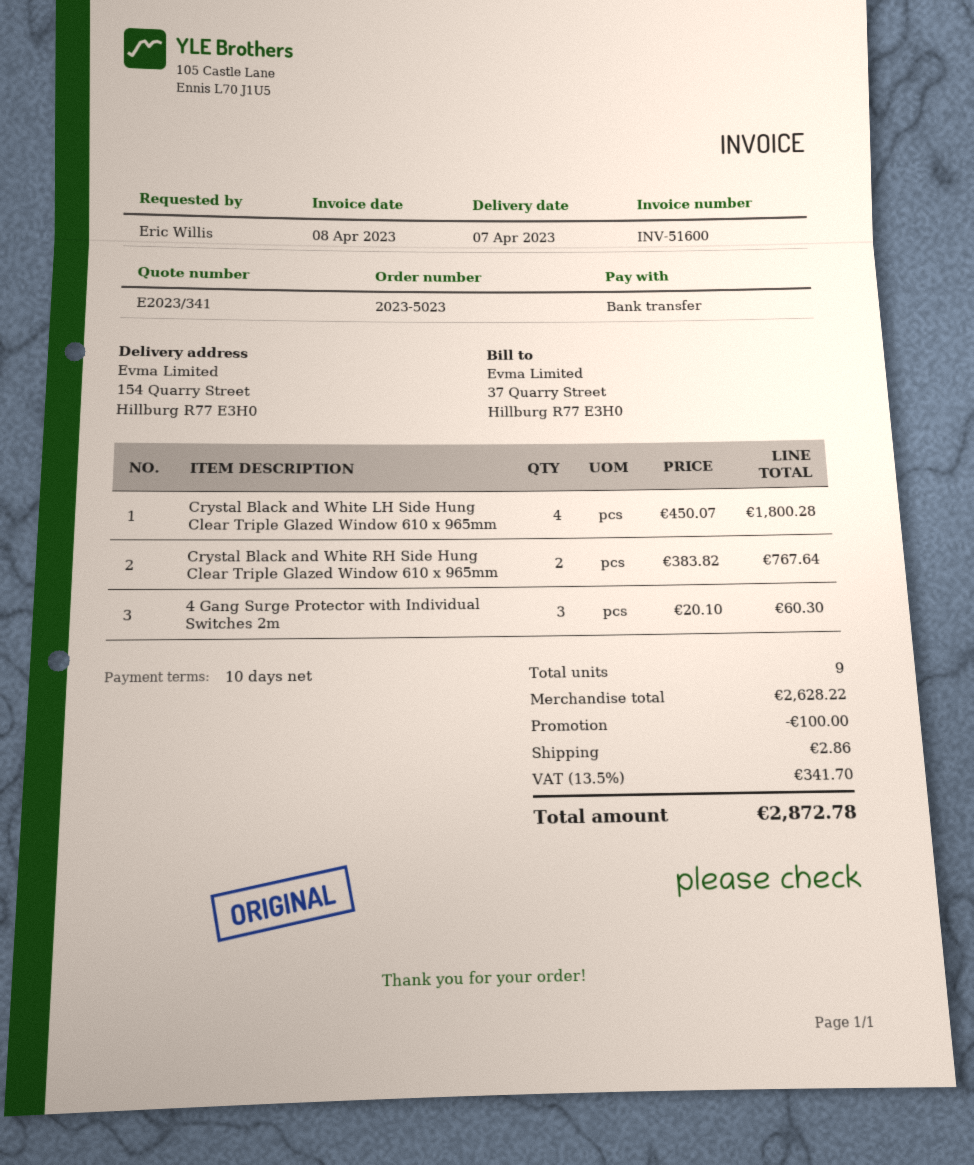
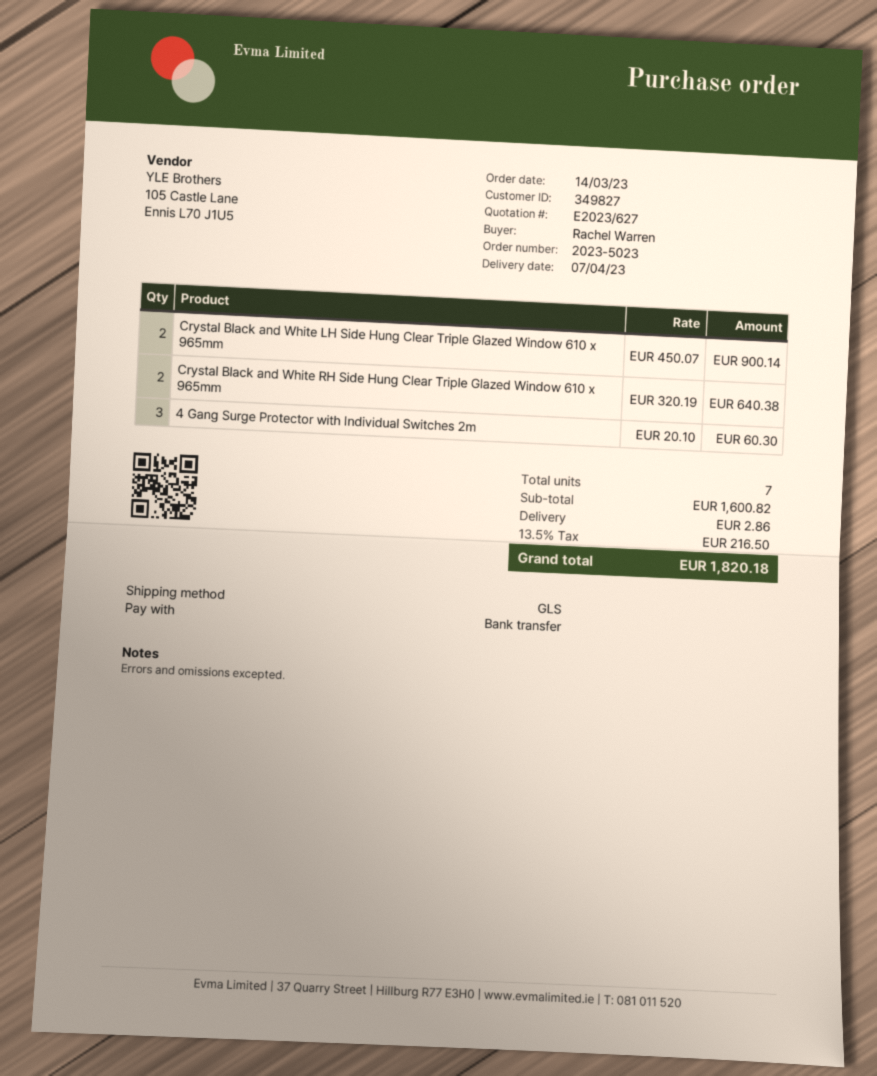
quote number: E2023/341 -> E2023/627
ordered by: Eric Willis -> Rachel Warren
Crystal Black and White LH Side Hung Clear Triple Glazed Window 610 x 965mm: 4 x 450.07 = 1800.28 -> 2 x 450.07 = 900.14
Crystal Black and White RH Side Hung Clear Triple Glazed Window 610 x 965mm: 2 x 383.82 = 767.64 -> 2 x 320.19 = 640.38
total quantity: 9 -> 7
subtotal: 2628.22 -> 1600.82
discount: 100.00 -> none
tax: 13.5% = 341.70 -> 13.5% = 216.50
total: 2872.78 -> 1820.18

